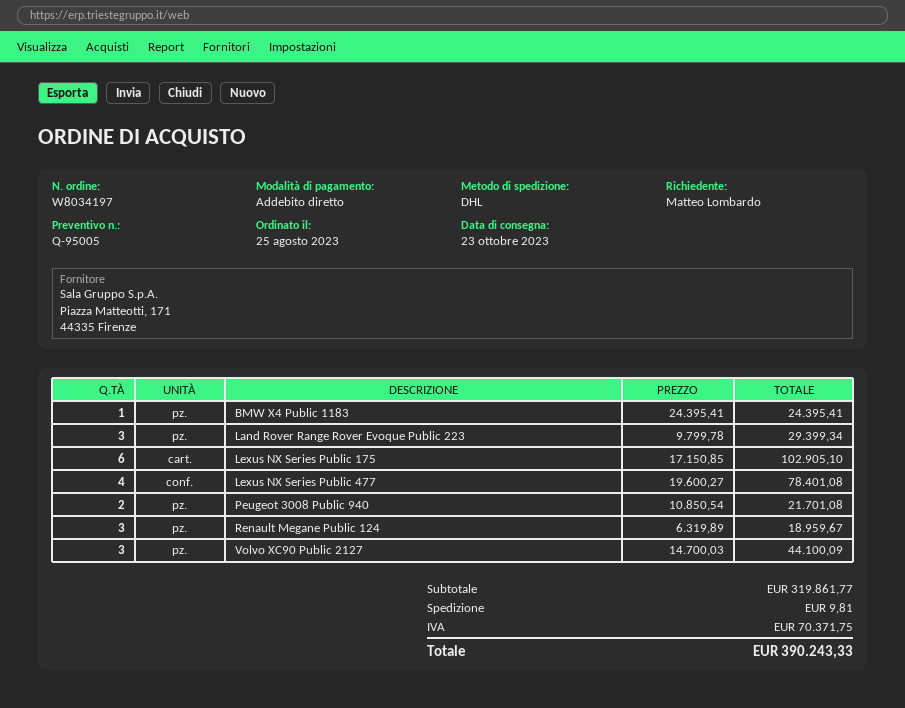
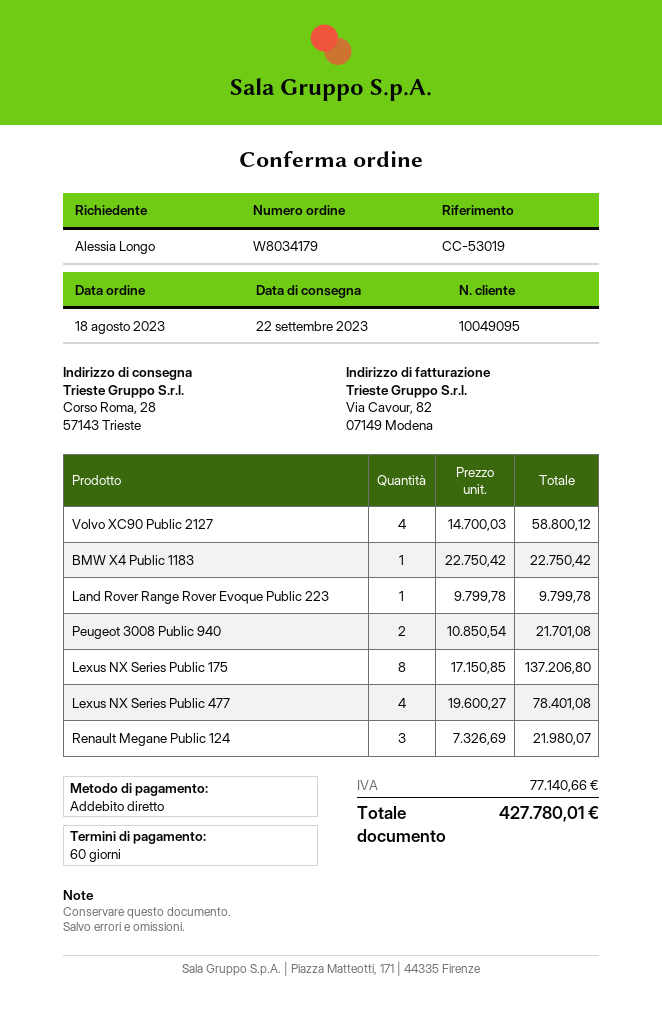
order number: W8034197 -> W8034179
order date: 2023-08-25 -> 2023-08-18
delivery date: 2023-10-23 -> 2023-09-22
ordered by: Matteo Lombardo -> Alessia Longo
BMW X4 Public 1183: 1 x 24395.41 = 24395.41 -> 1 x 22750.42 = 22750.42
Land Rover Range Rover Evoque Public 223: 3 x 9799.78 = 29399.34 -> 1 x 9799.78 = 9799.78
Lexus NX Series Public 175: 6 x 17150.85 = 102905.10 -> 8 x 17150.85 = 137206.80
Renault Megane Public 124: 3 x 6319.89 = 18959.67 -> 3 x 7326.69 = 21980.07
Volvo XC90 Public 2127: 3 x 14700.03 = 44100.09 -> 4 x 14700.03 = 58800.12
shipping: 9.81 -> none
tax: 70371.75 -> 77140.66
total: 390243.33 -> 427780.01

